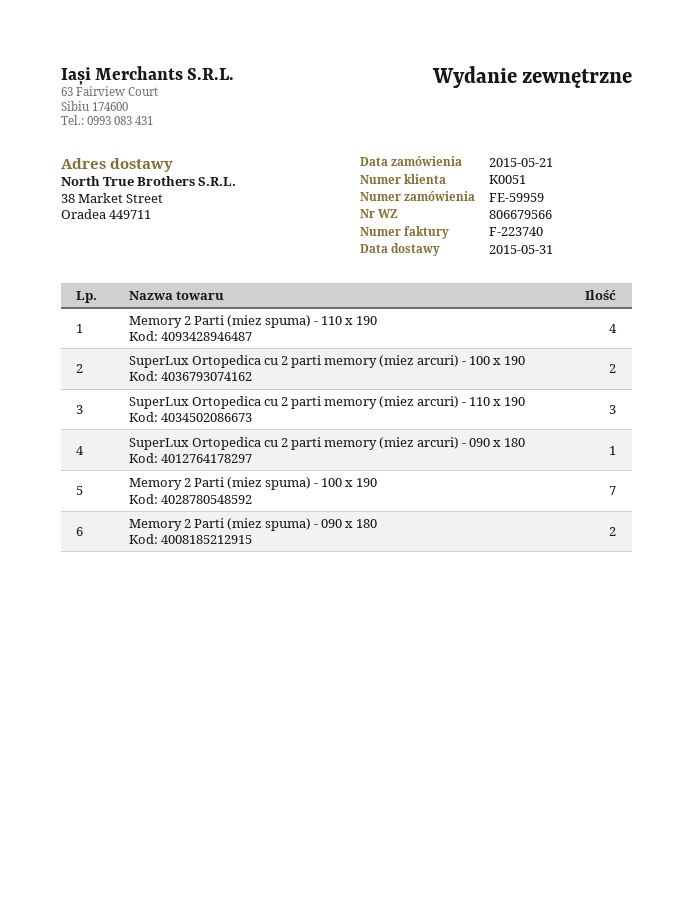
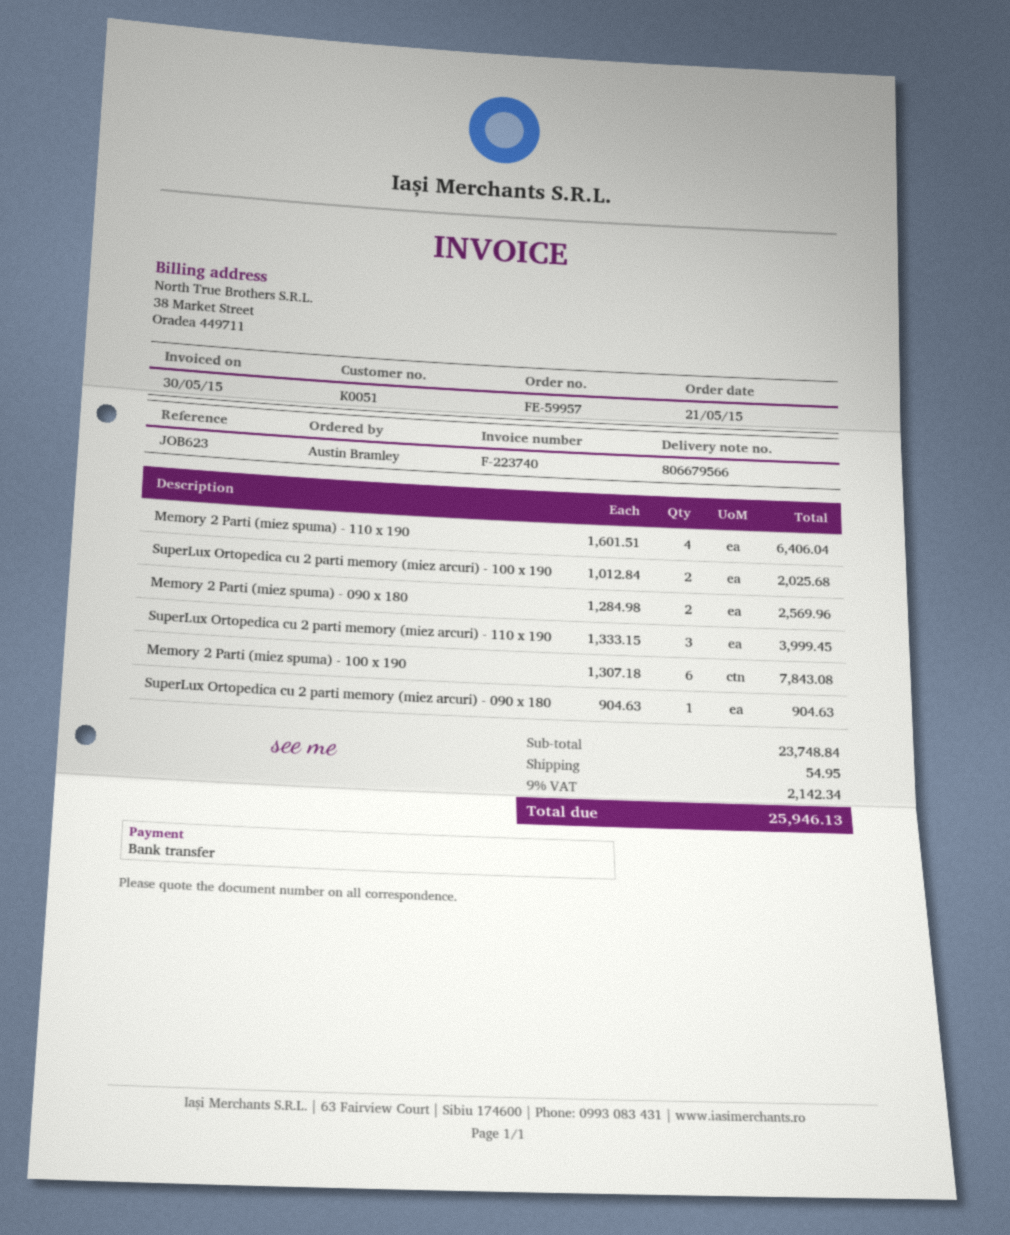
order number: FE-59959 -> FE-59957
Memory 2 Parti (miez spuma) - 100 x 190: 7 -> 6

